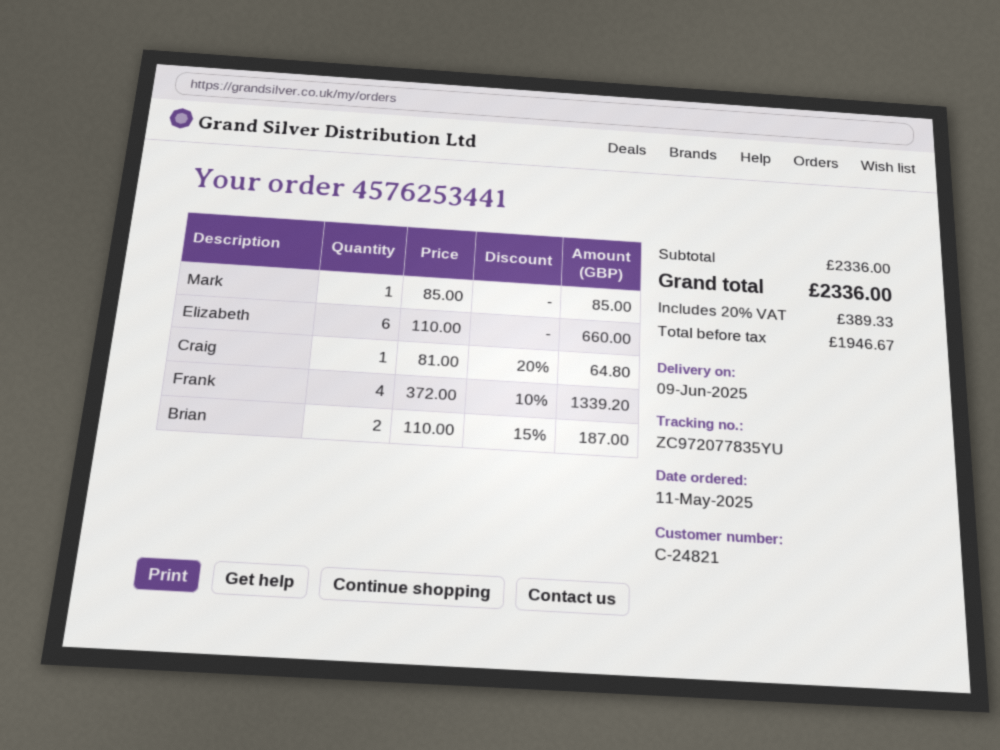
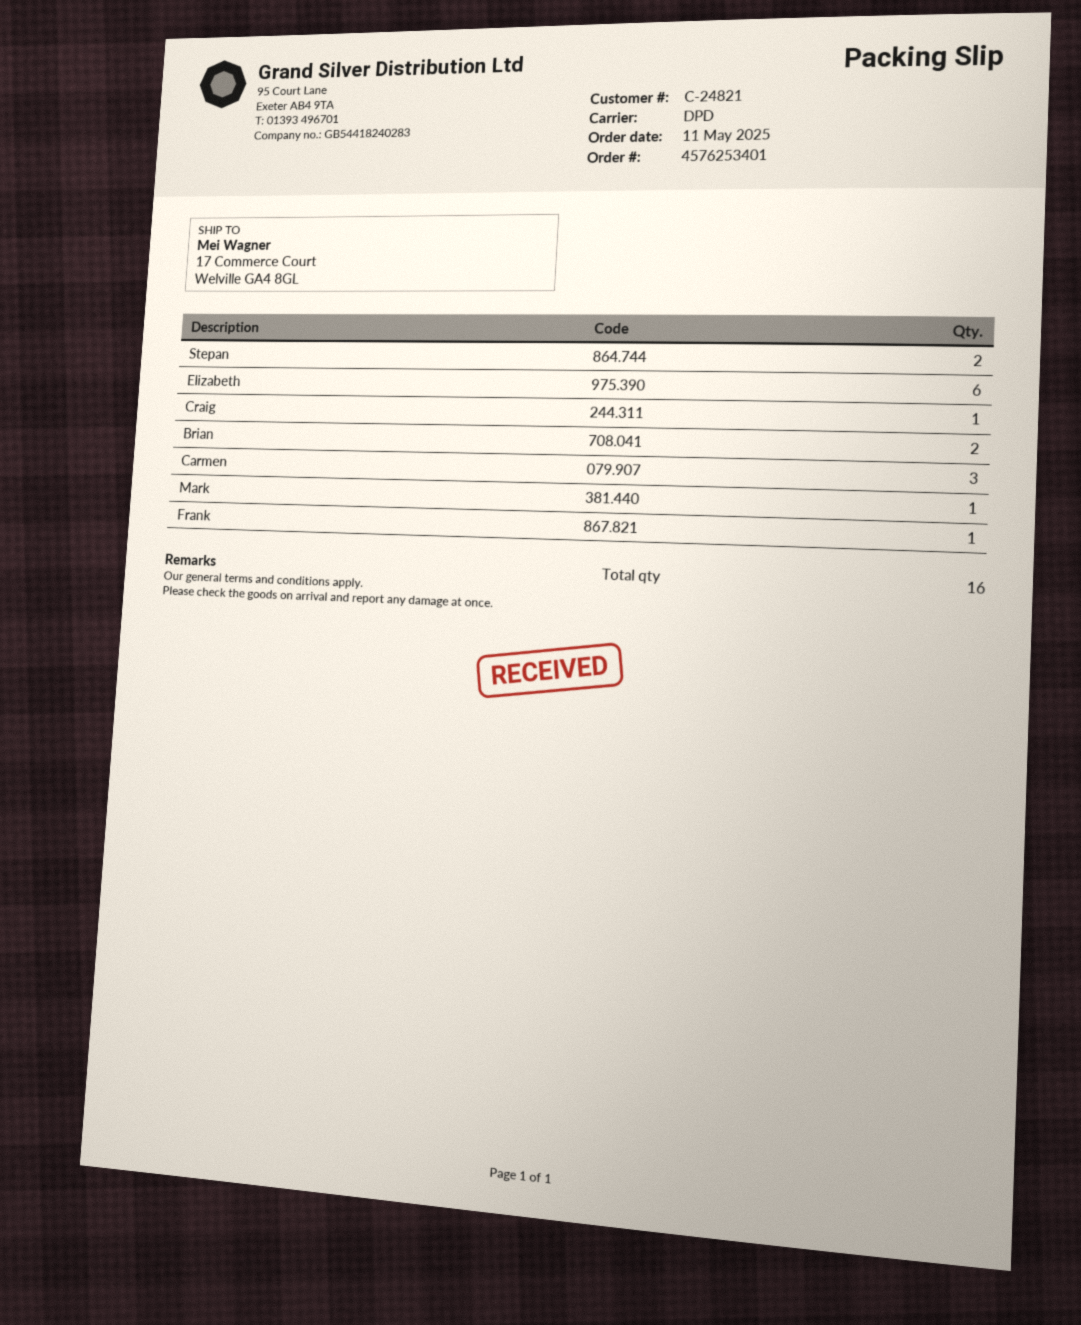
order number: 4576253441 -> 4576253401
Frank: 4 -> 1
Stepan: none -> 2
Carmen: none -> 3

